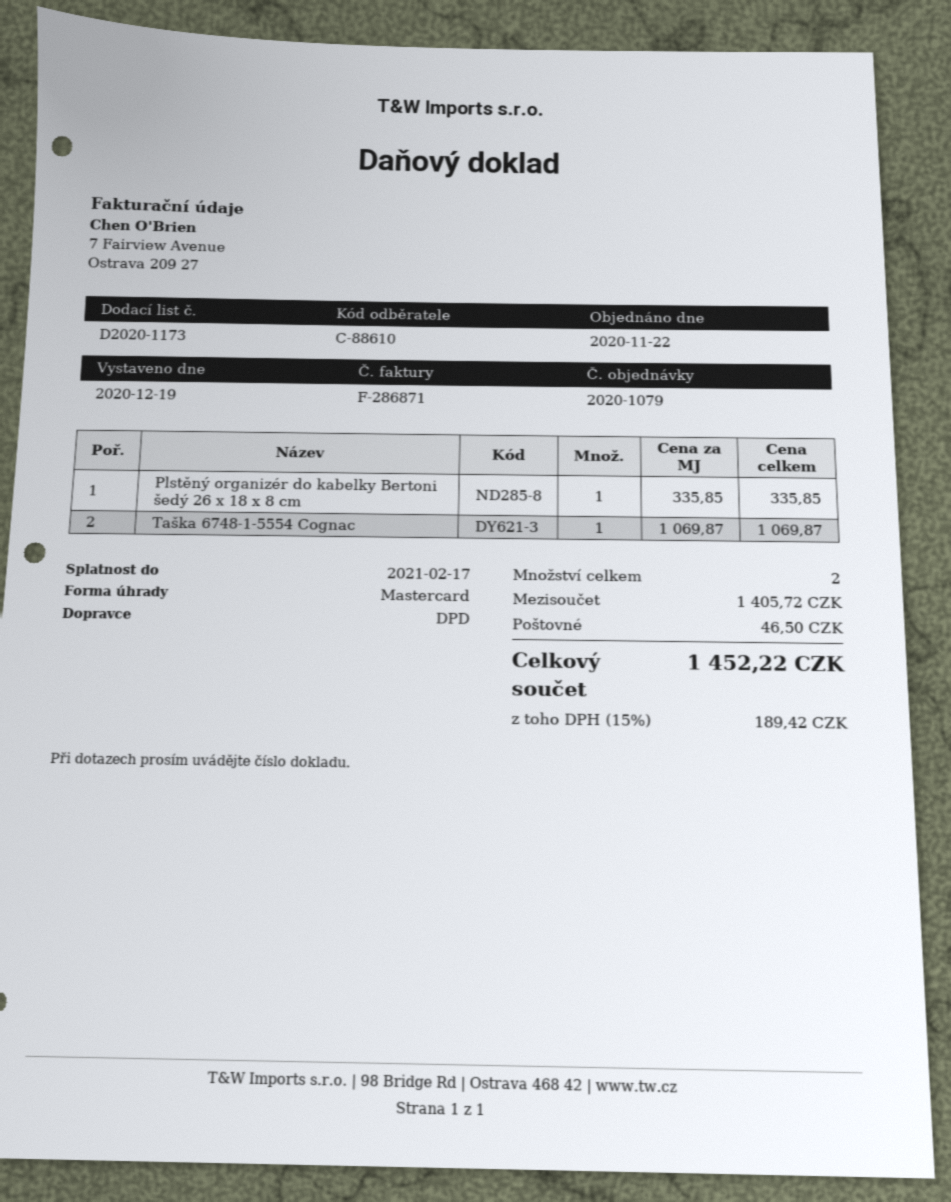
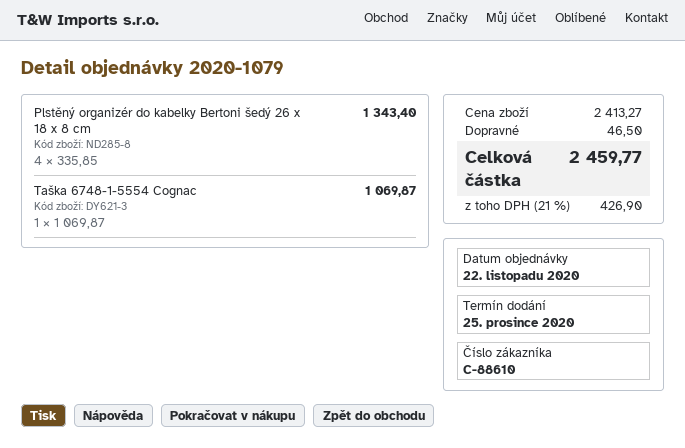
Plstěný organizér do kabelky Bertoni šedý 26 x 18 x 8 cm: 1 x 335.85 = 335.85 -> 4 x 335.85 = 1343.40
subtotal: 1405.72 -> 2413.27
tax: 15% = 189.42 -> 21% = 426.90
total: 1452.22 -> 2459.77

